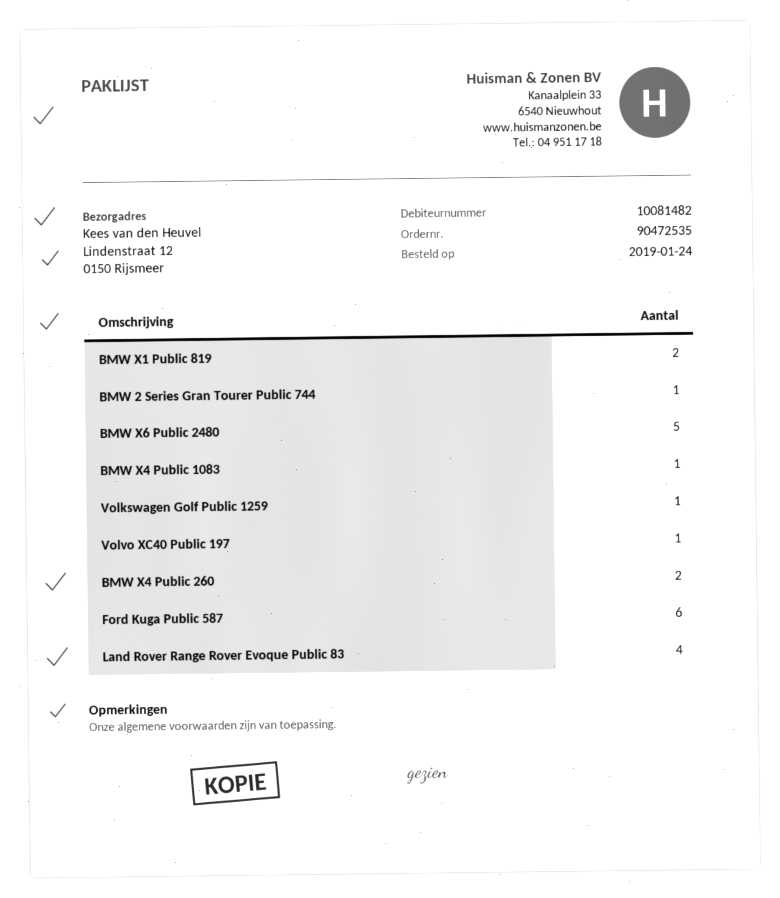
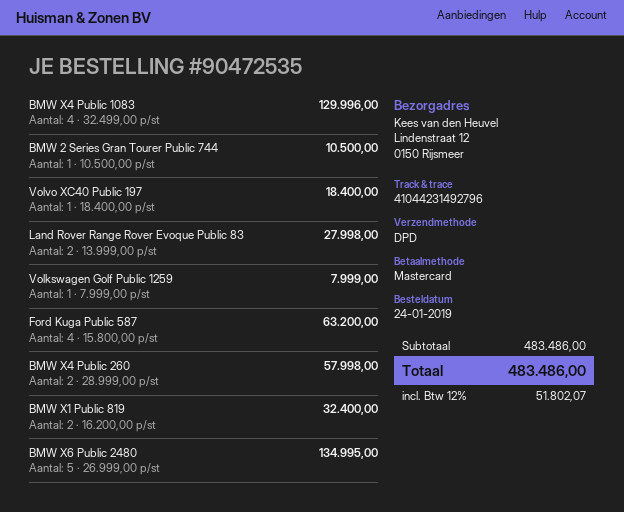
BMW X4 Public 1083: 1 -> 4
Ford Kuga Public 587: 6 -> 4
Land Rover Range Rover Evoque Public 83: 4 -> 2

